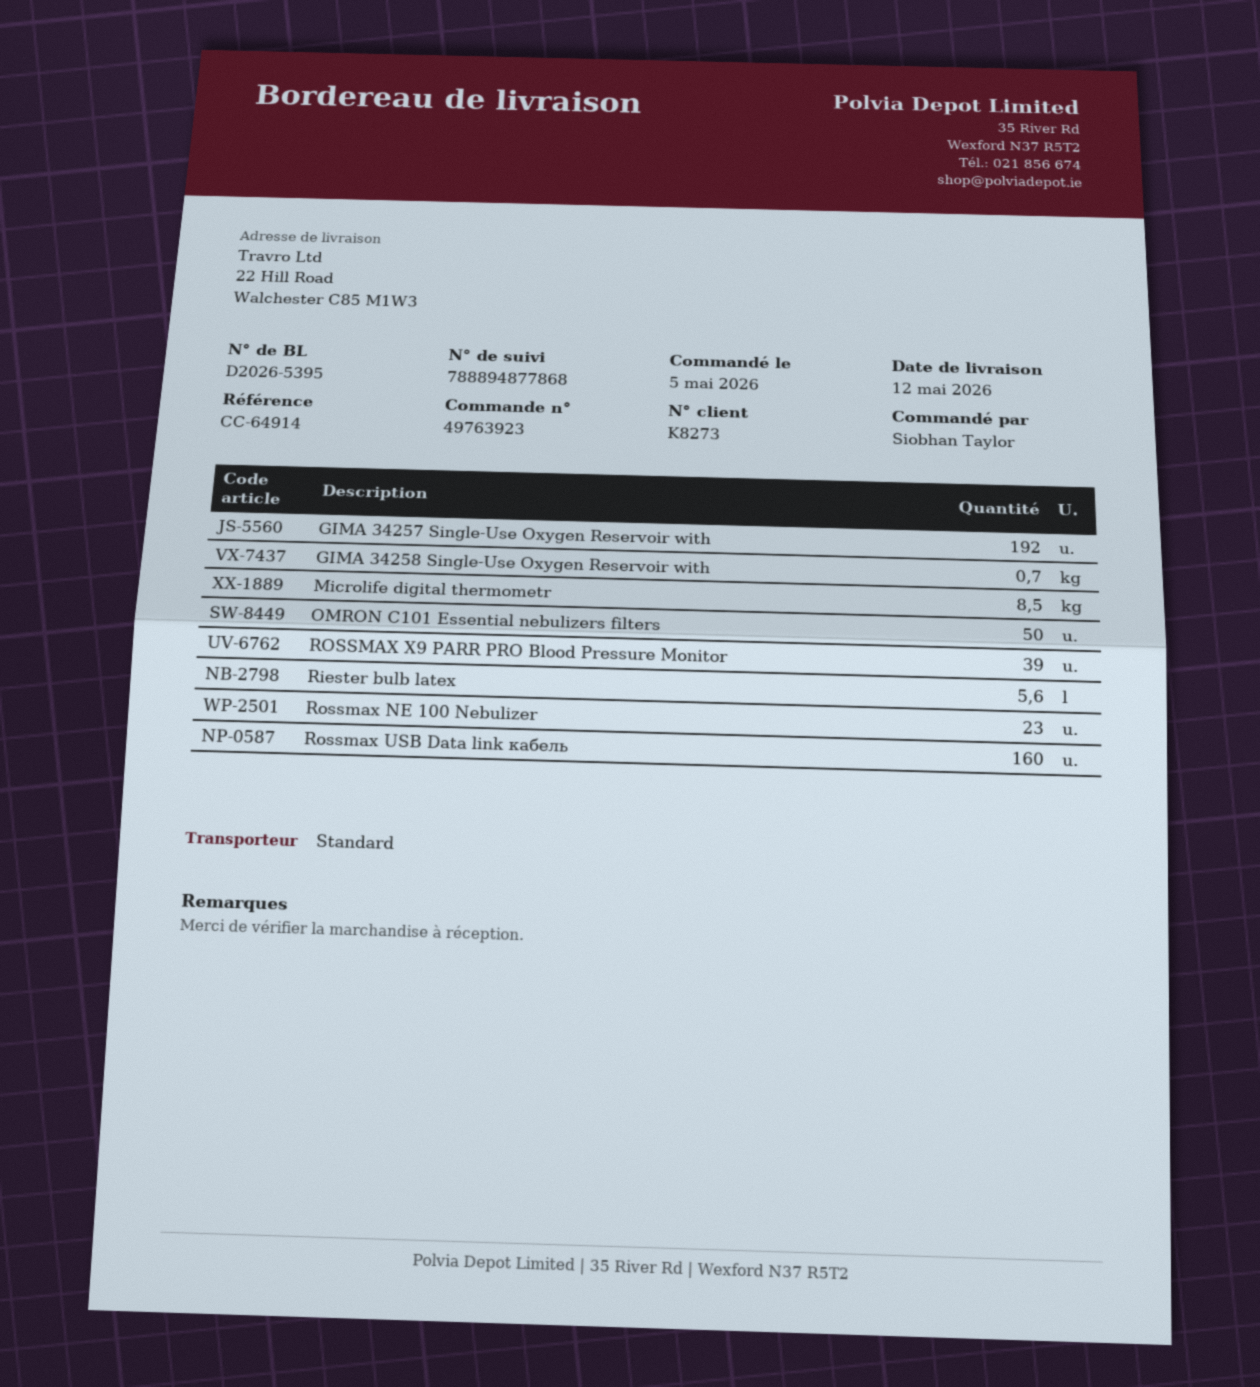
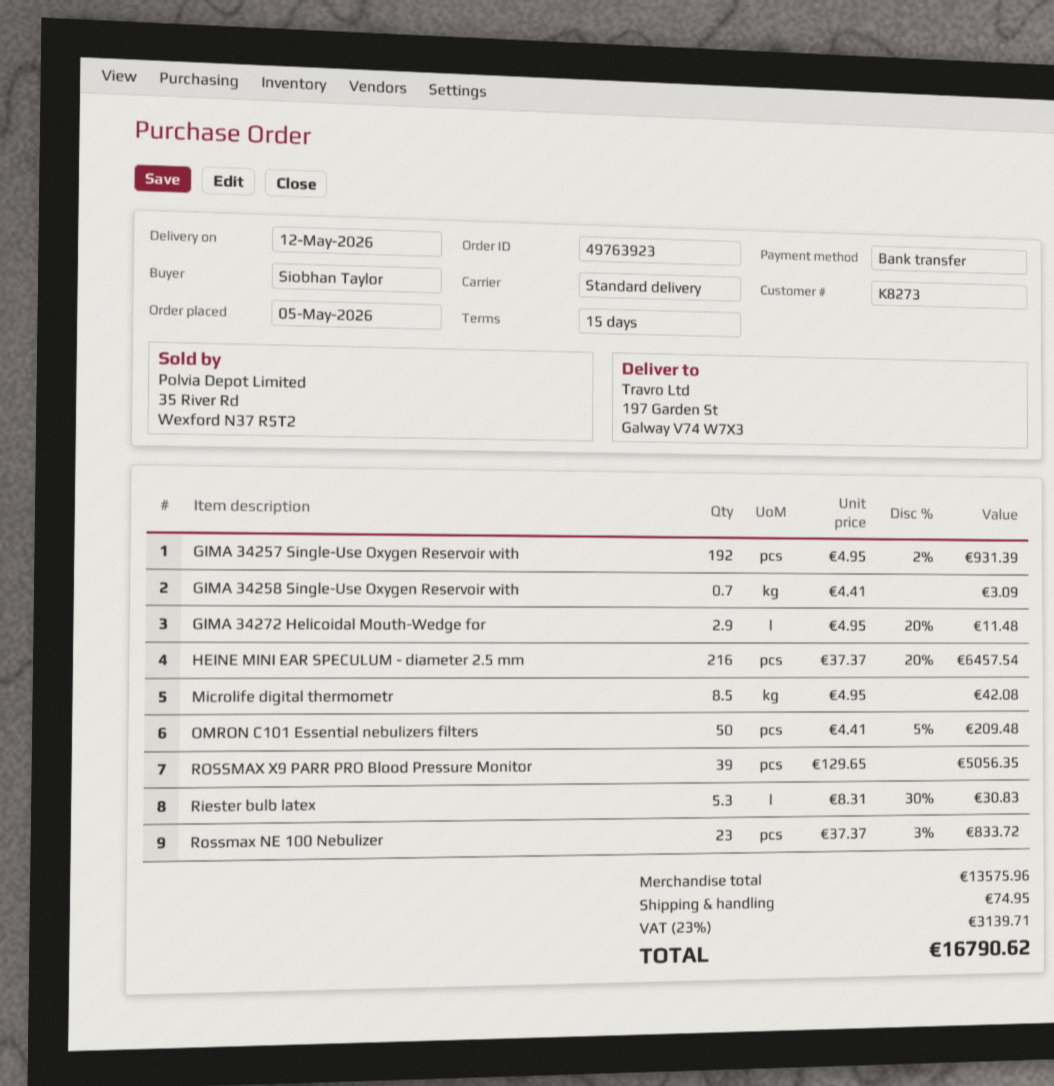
ship to: 22 Hill Road, Walchester C85 M1W3 -> 197 Garden St, Galway V74 W7X3
Riester bulb latex: 5.6 -> 5.3
Rossmax USB Data link кабель: 160 -> none
GIMA 34272 Helicoidal Mouth-Wedge for: none -> 2.9
HEINE MINI EAR SPECULUM - diameter 2.5 mm: none -> 216

